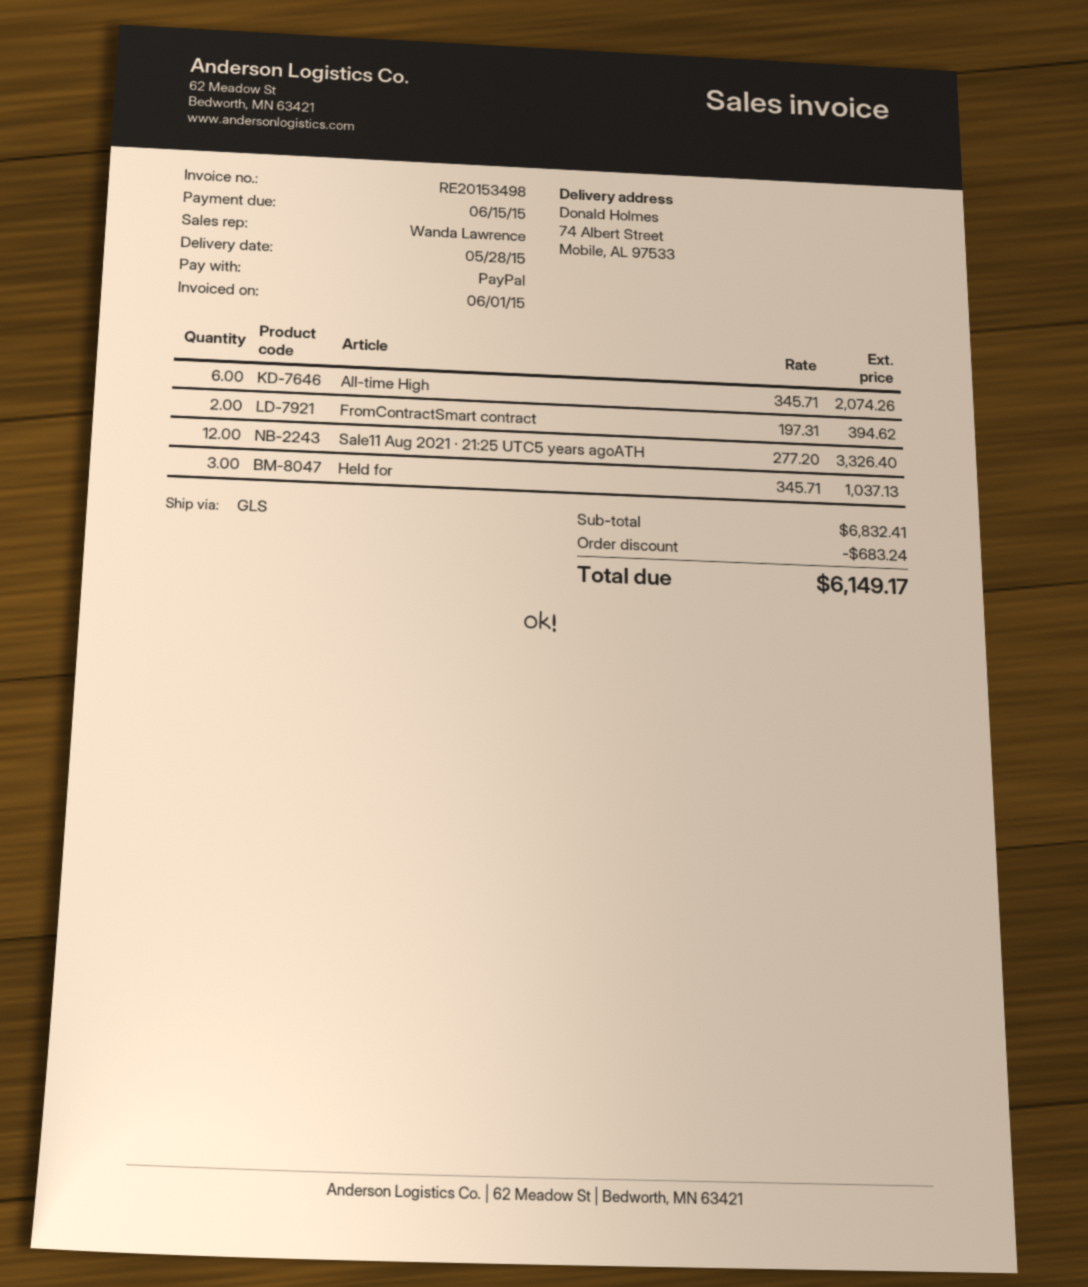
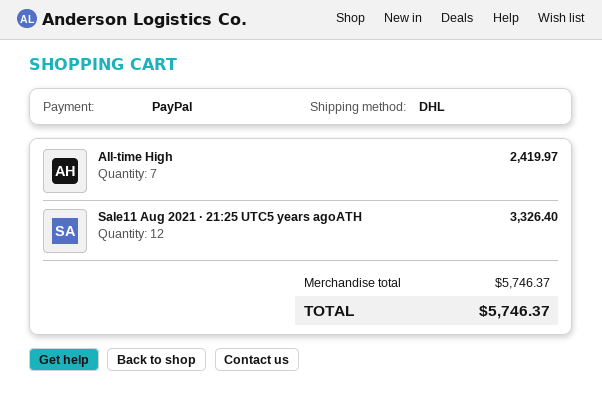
shipping method: GLS -> DHL
All-time High: 6 for 2074.26 -> 7 for 2419.97
FromContractSmart contract: 2 for 394.62 -> none
Held for: 3 for 1037.13 -> none
subtotal: 6832.41 -> 5746.37
discount: 683.24 -> none
total: 6149.17 -> 5746.37

